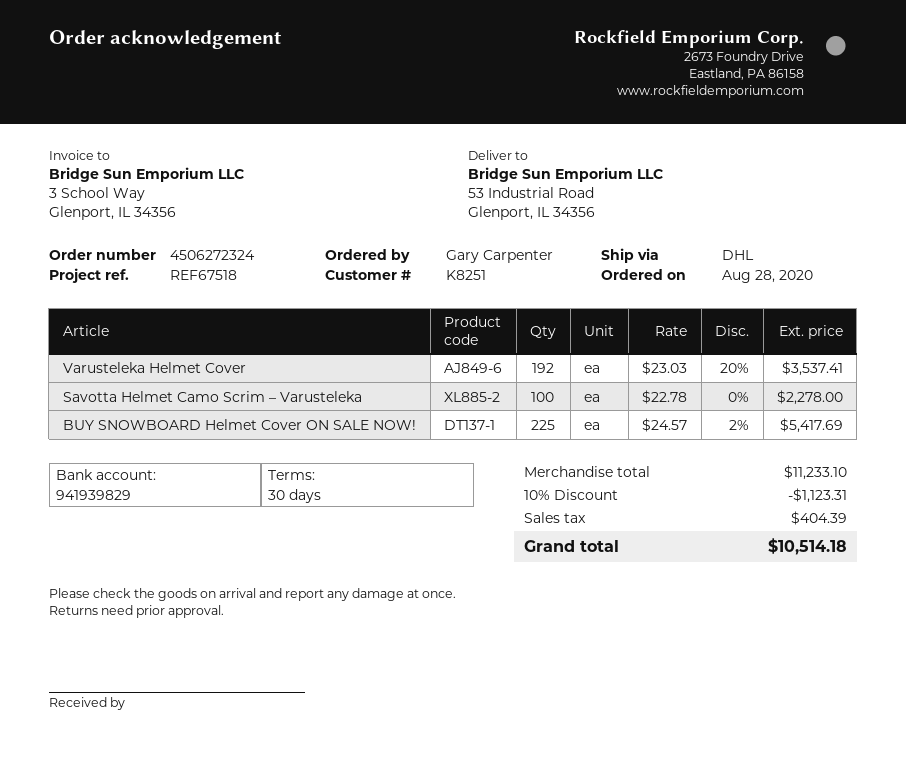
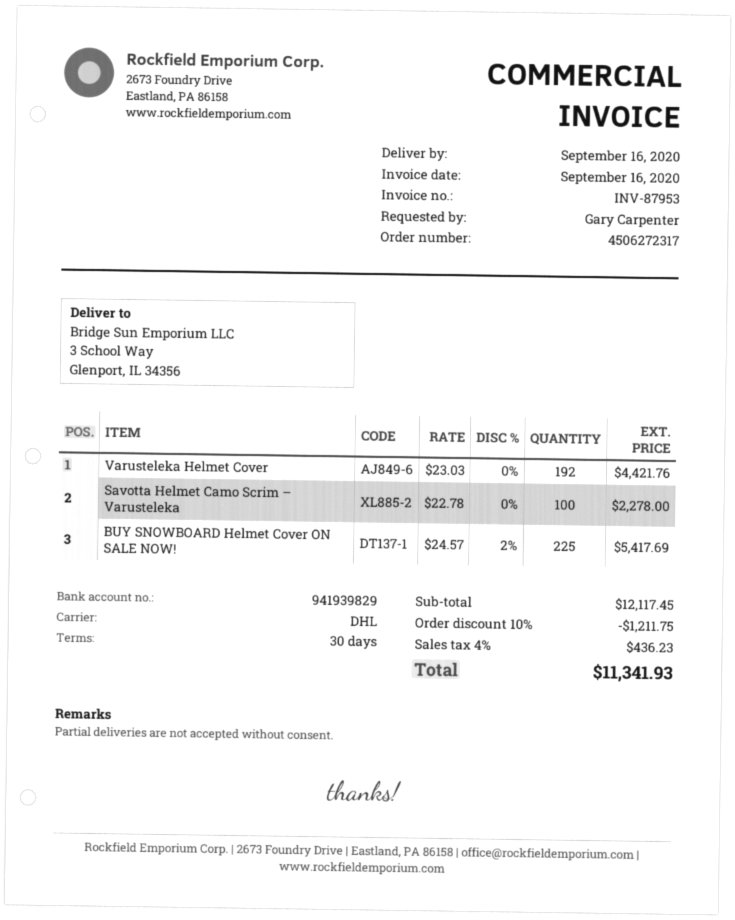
order number: 4506272324 -> 4506272317
ship to: 53 Industrial Road, Glenport, IL 34356 -> 3 School Way, Glenport, IL 34356
Varusteleka Helmet Cover: 192 x 23.03 - 20% = 3537.41 -> 192 x 23.03 = 4421.76
subtotal: 11233.10 -> 12117.45
discount: 10% = 1123.31 -> 10% = 1211.75
tax: 404.39 -> 436.23
total: 10514.18 -> 11341.93

